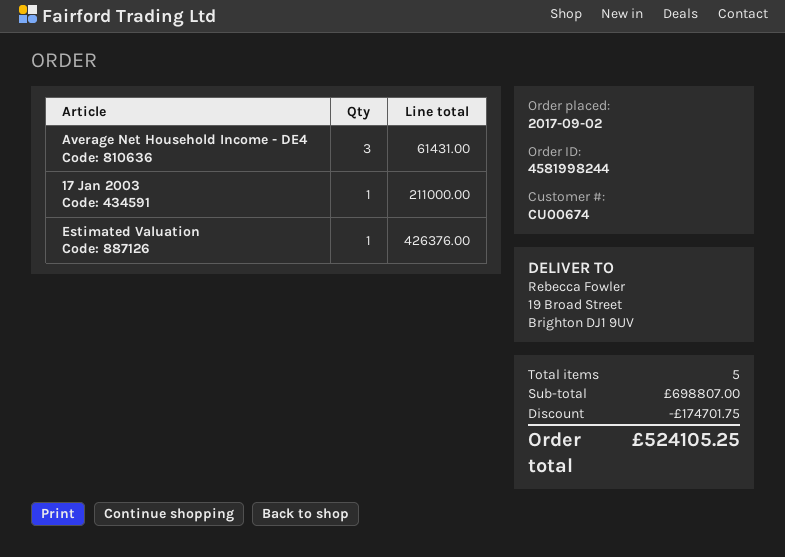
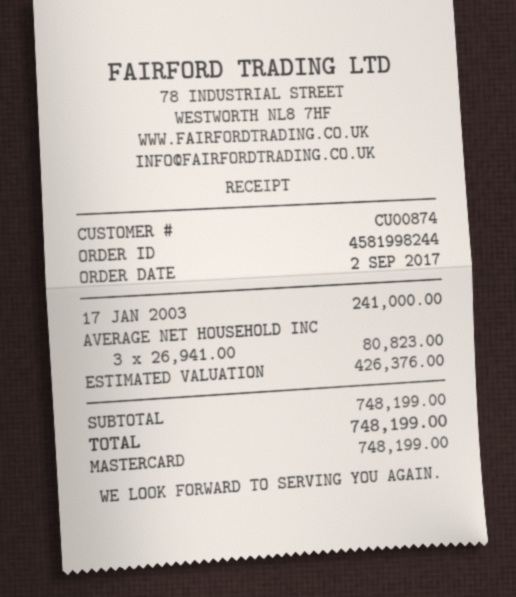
customer number: CU00674 -> CU00874
Average Net Household Income - DE4: 3 for 61431.00 -> 3 for 80823.00
17 Jan 2003: 1 for 211000.00 -> 1 for 241000.00
subtotal: 698807.00 -> 748199.00
discount: 174701.75 -> none
total: 524105.25 -> 748199.00

